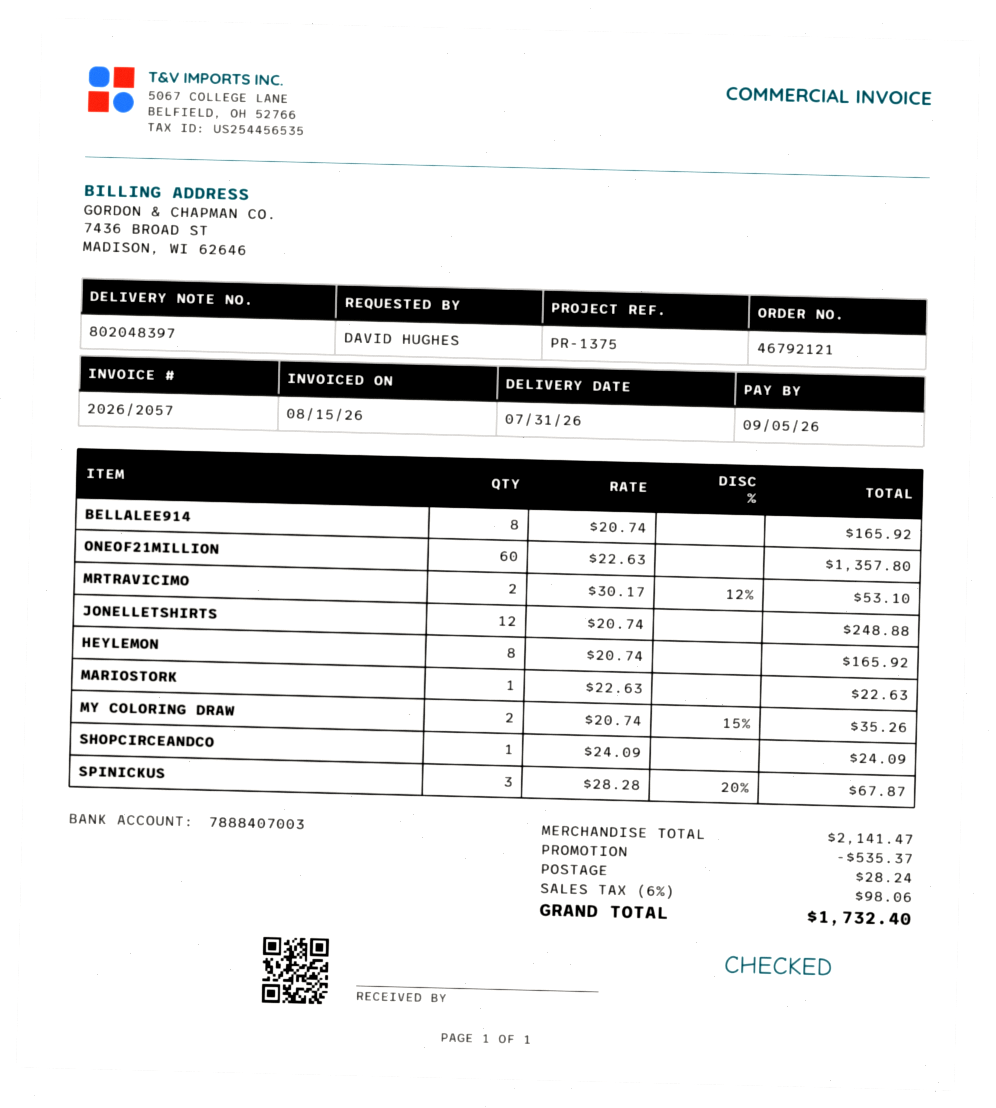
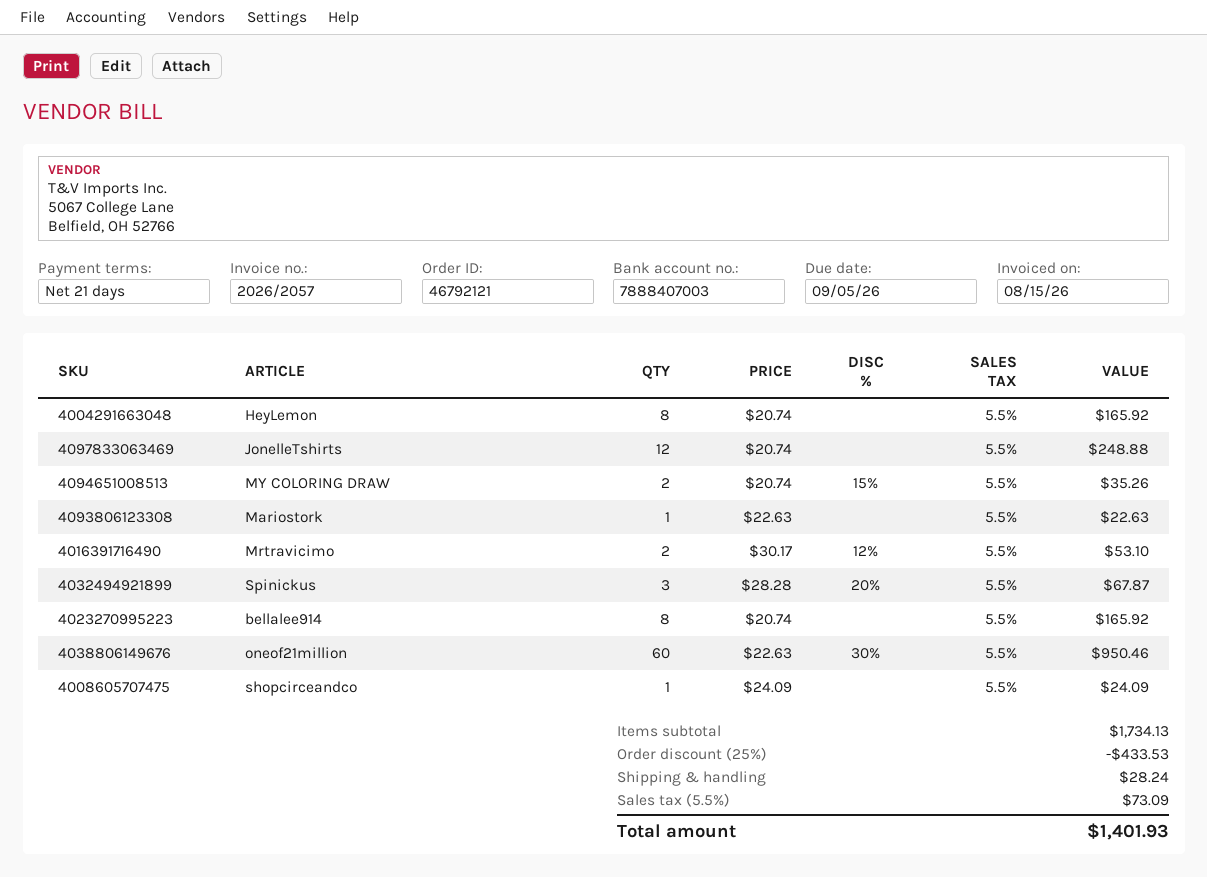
ONEOF21MILLION: 60 x 22.63 = 1357.80 -> 60 x 22.63 - 30% = 950.46
subtotal: 2141.47 -> 1734.13
discount: 535.37 -> 433.53
tax: 6% = 98.06 -> 5.5% = 73.09
total: 1732.40 -> 1401.93

